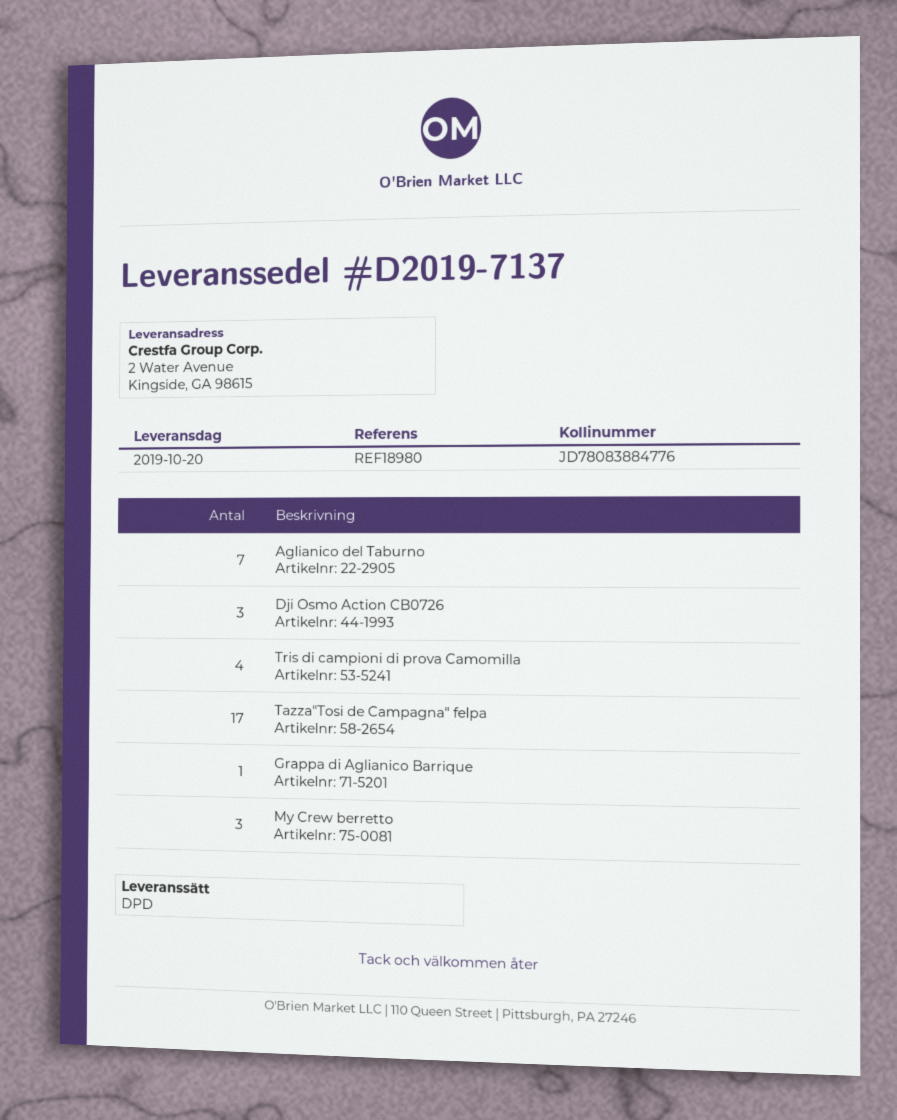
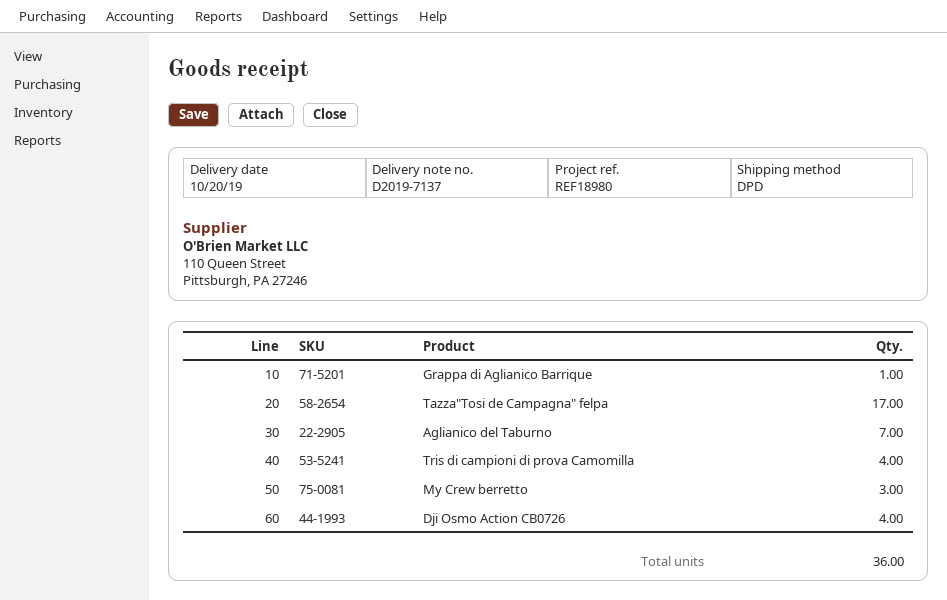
Dji Osmo Action CB0726: 3 -> 4

